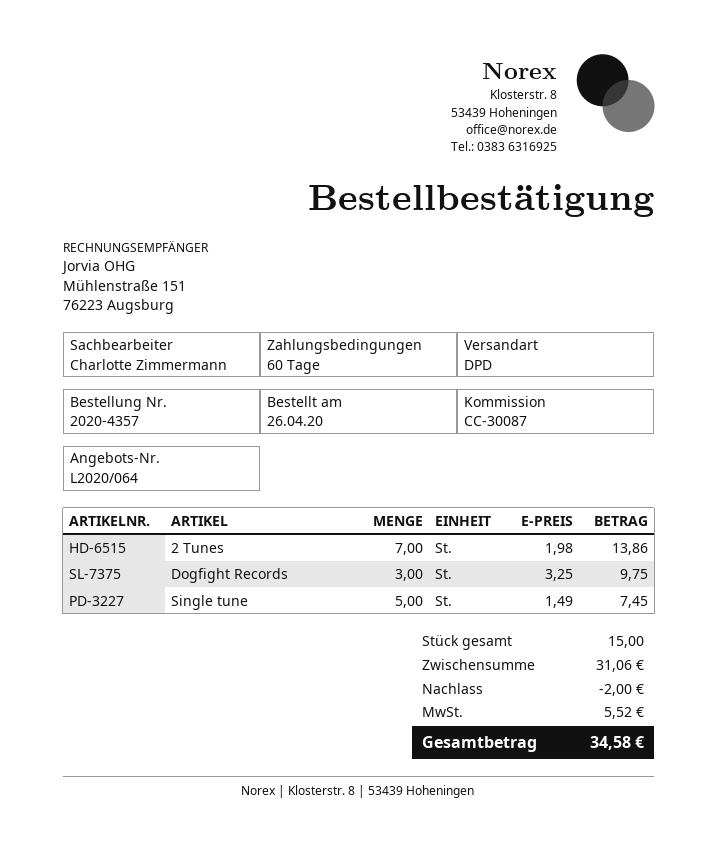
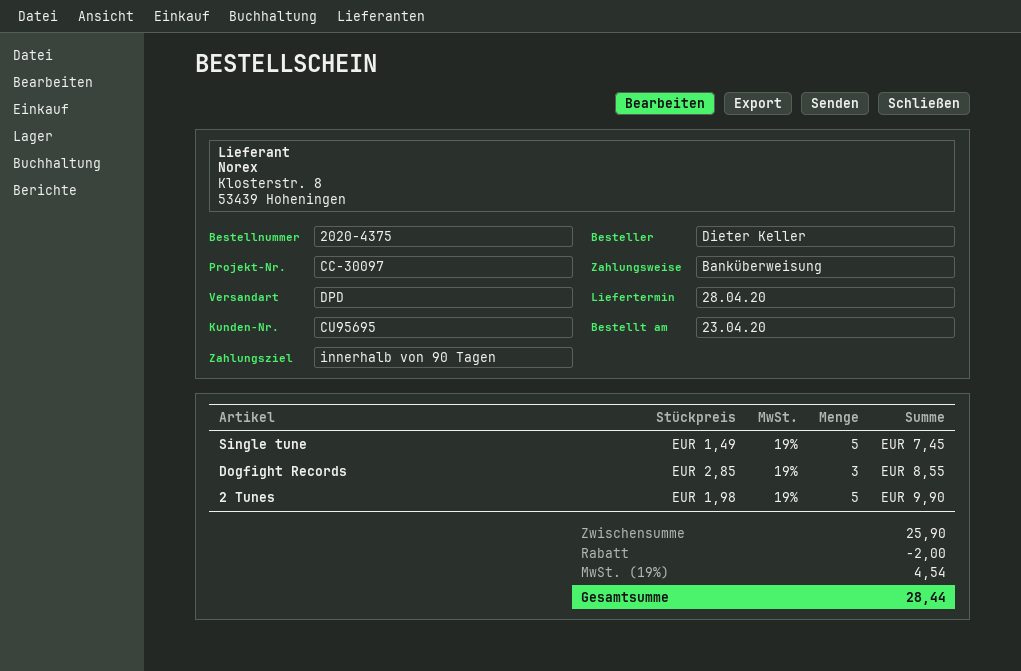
order number: 2020-4357 -> 2020-4375
order date: 2020-04-26 -> 2020-04-23
payment terms: 60 days -> 90 days
reference: CC-30087 -> CC-30097
2 Tunes: 7 x 1.98 = 13.86 -> 5 x 1.98 = 9.90
Dogfight Records: 3 x 3.25 = 9.75 -> 3 x 2.85 = 8.55
subtotal: 31.06 -> 25.90
tax: 5.52 -> 4.54
total: 34.58 -> 28.44

